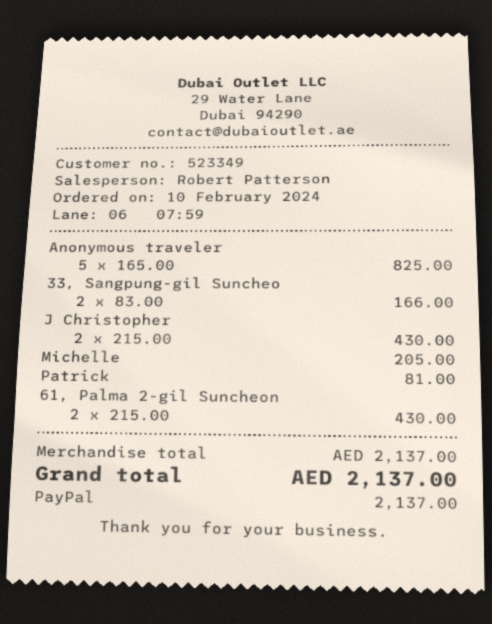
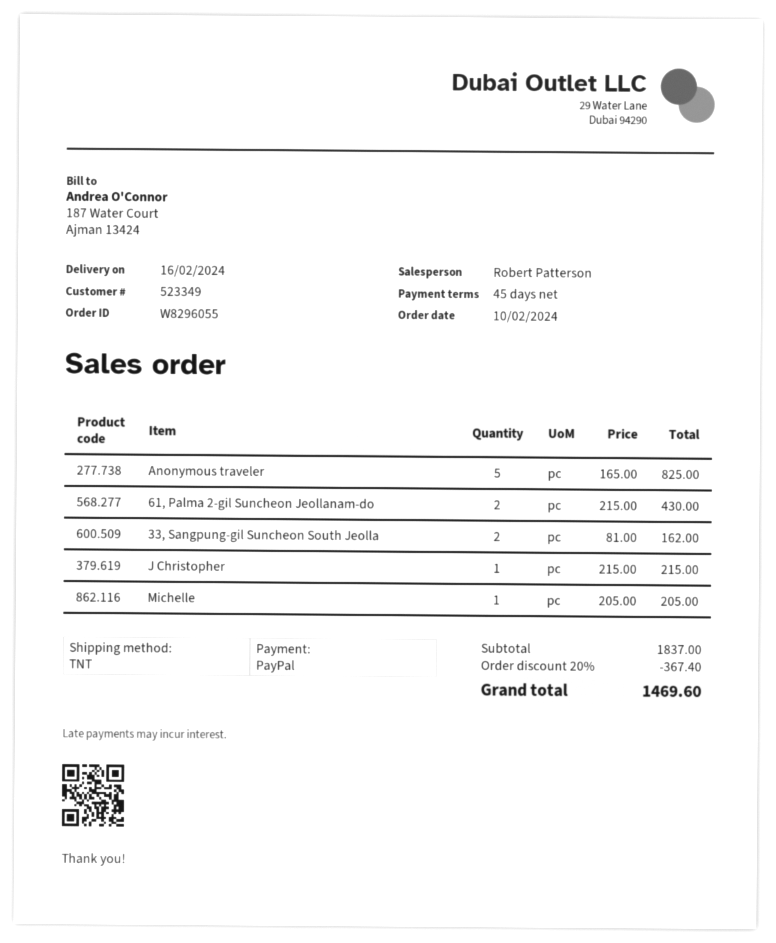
33, Sangpung-gil Suncheo: 2 x 83.00 = 166.00 -> 2 x 81.00 = 162.00
J Christopher: 2 x 215.00 = 430.00 -> 1 x 215.00 = 215.00
Patrick: 1 x 81.00 = 81.00 -> none
subtotal: 2137.00 -> 1837.00
discount: none -> 20% = 367.40
total: 2137.00 -> 1469.60

